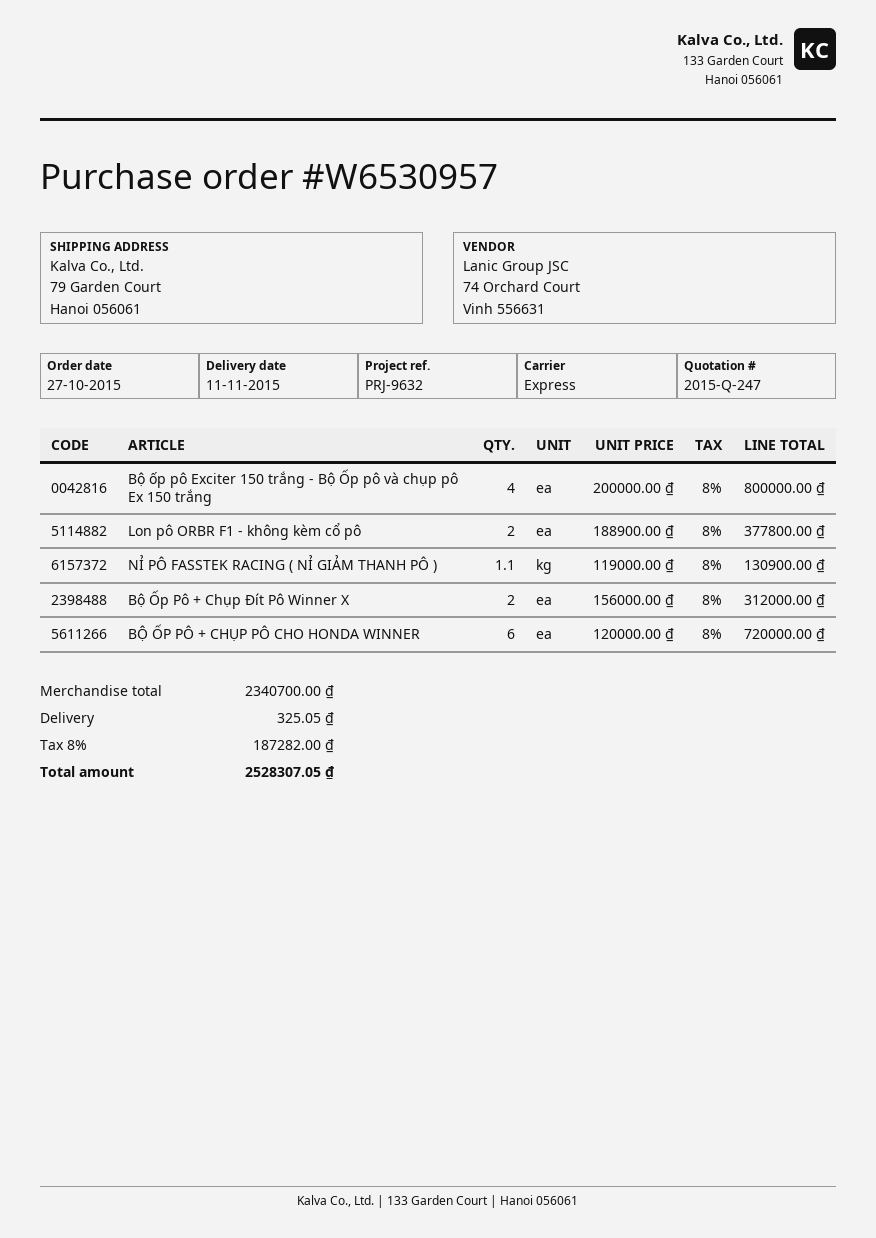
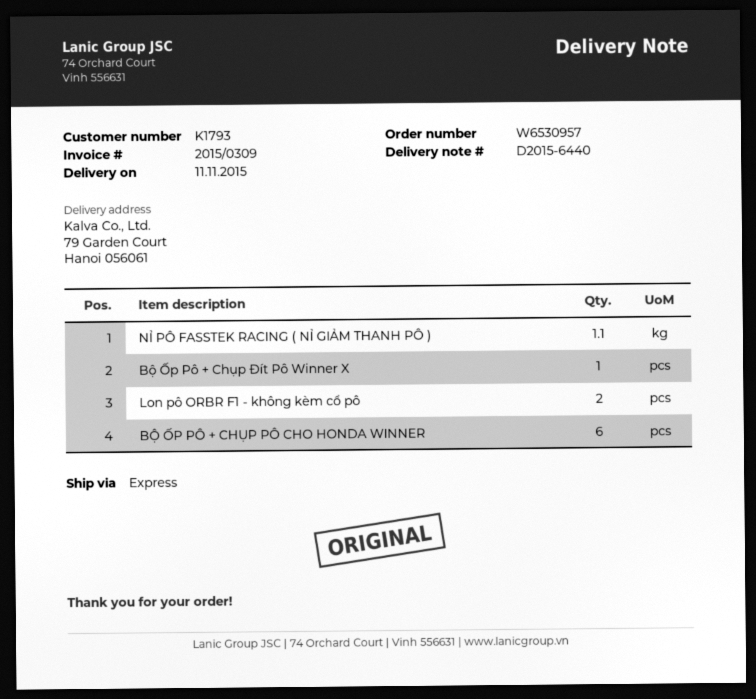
Bộ ốp pô Exciter 150 trắng - Bộ Ốp pô và chụp pô Ex 150 trắng: 4 -> none
Bộ Ốp Pô + Chụp Đít Pô Winner X: 2 -> 1

